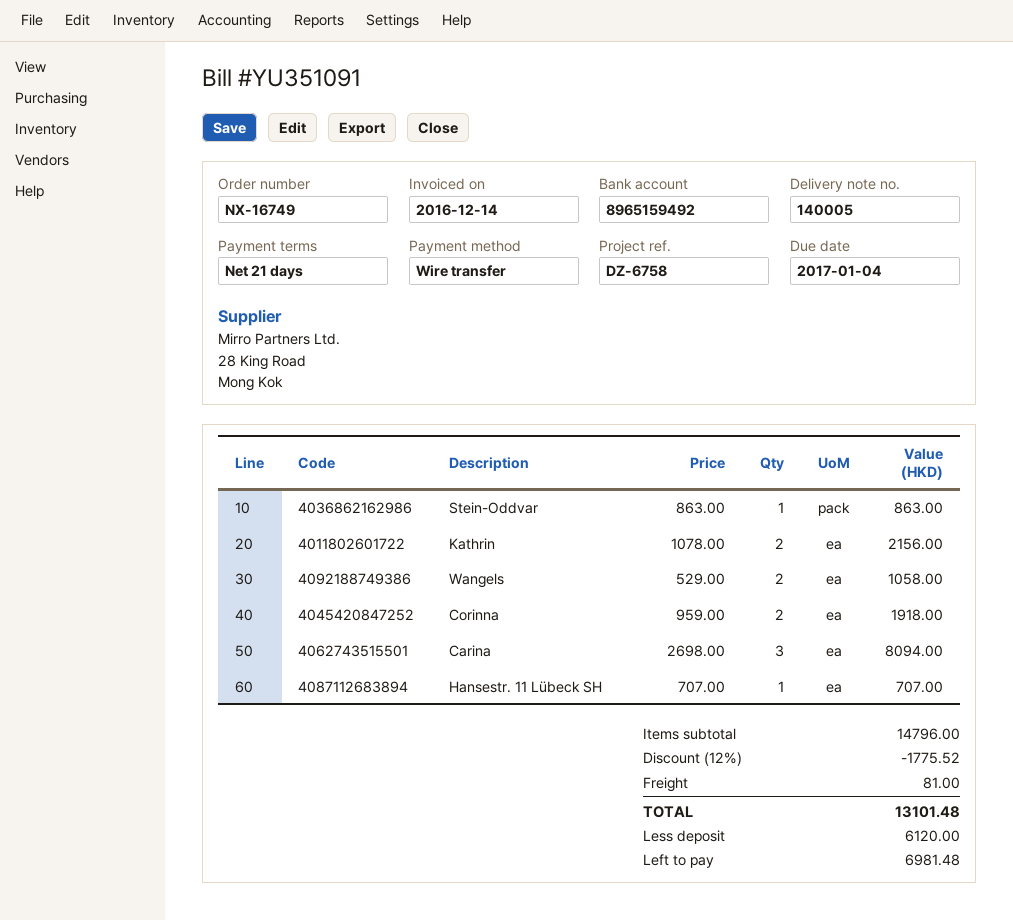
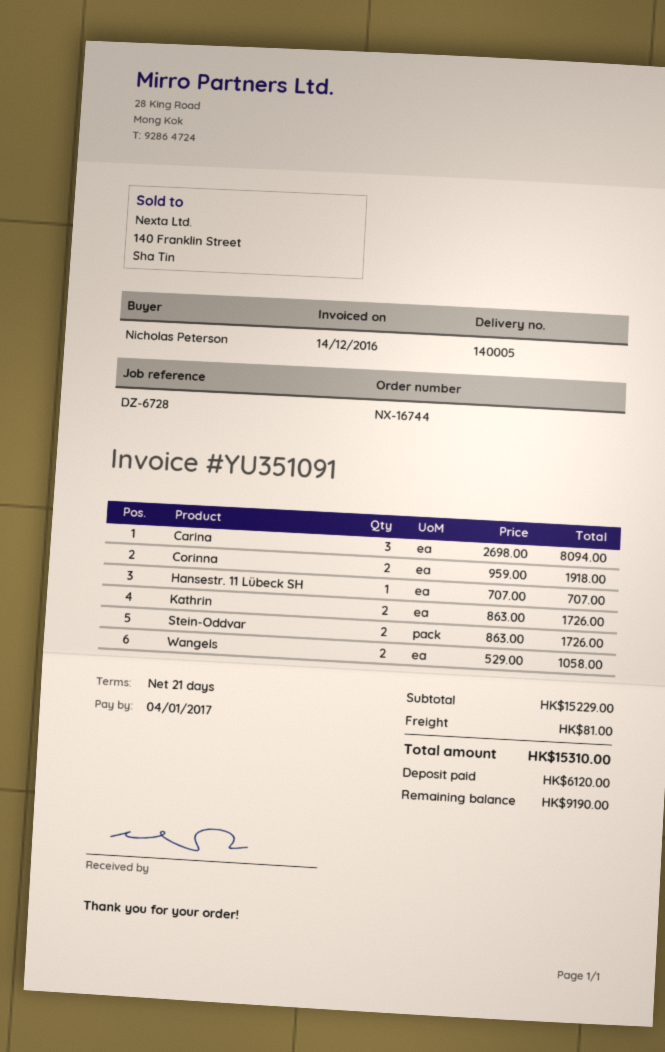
order number: NX-16749 -> NX-16744
reference: DZ-6758 -> DZ-6728
Stein-Oddvar: 1 x 863.00 = 863.00 -> 2 x 863.00 = 1726.00
Kathrin: 2 x 1078.00 = 2156.00 -> 2 x 863.00 = 1726.00
subtotal: 14796.00 -> 15229.00
discount: 12% = 1775.52 -> none
total: 13101.48 -> 15310.00
balance: 6981.48 -> 9190.00

